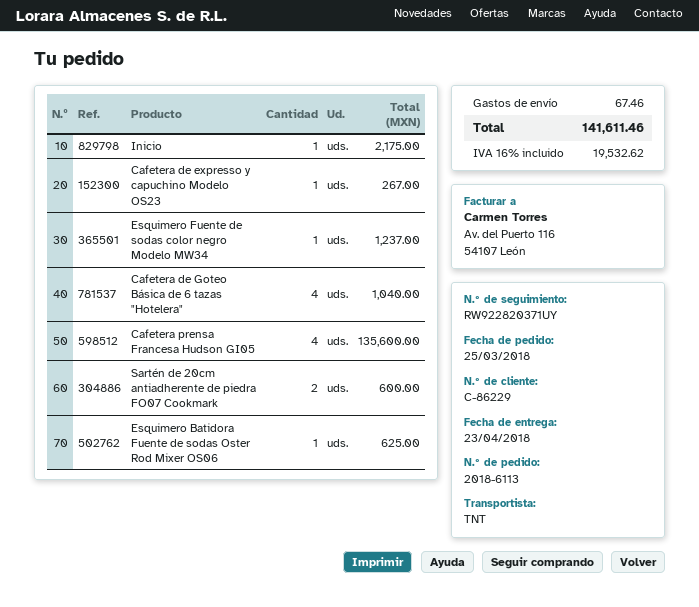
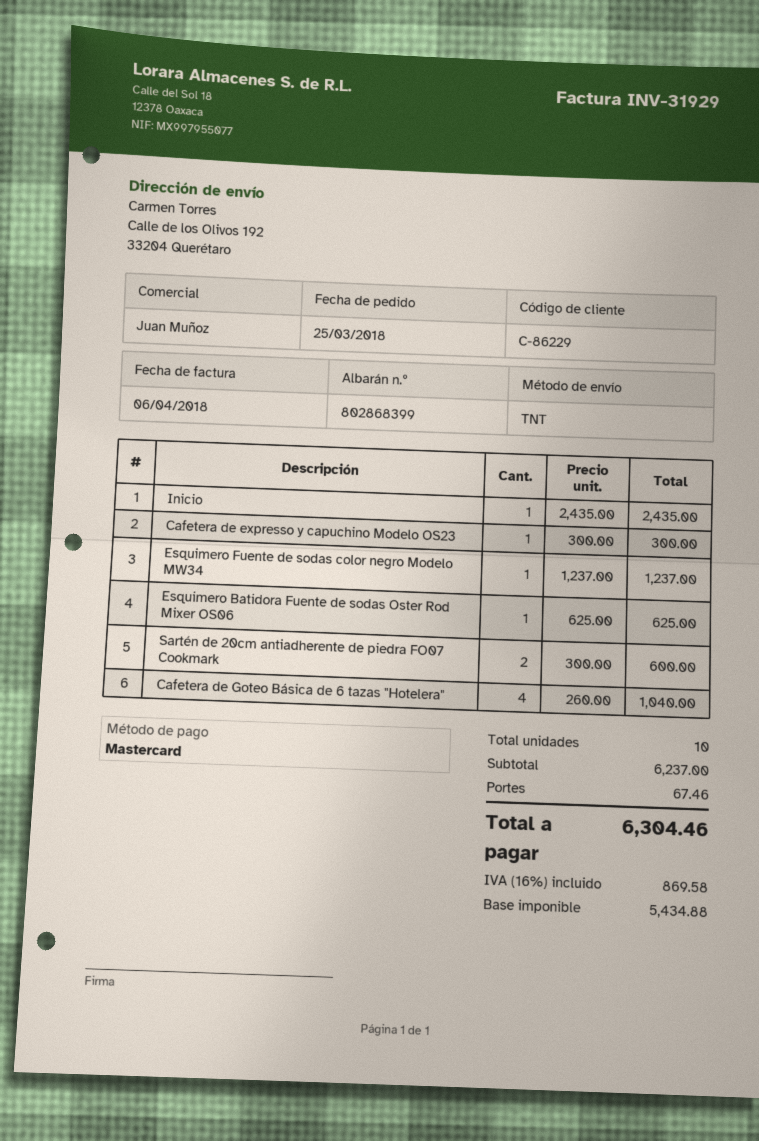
Inicio: 1 for 2175.00 -> 1 for 2435.00
Cafetera de expresso y capuchino Modelo OS23: 1 for 267.00 -> 1 for 300.00
Cafetera prensa Francesa Hudson GI05: 4 for 135600.00 -> none
tax: 16% = 19532.62 -> 16% = 869.58
total: 141611.46 -> 6304.46

